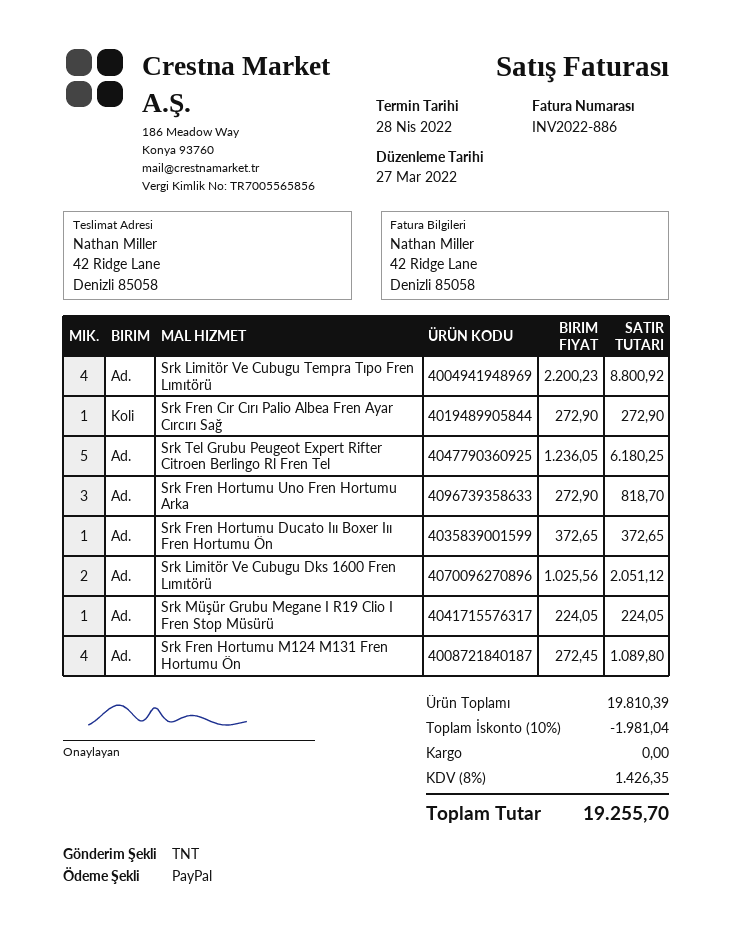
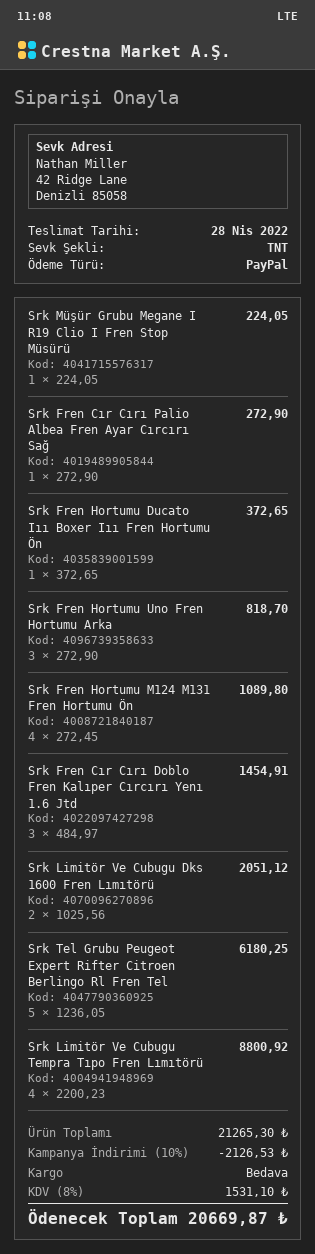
Srk Fren Cır Cırı Doblo Fren Kalıper Cırcırı Yenı 1.6 Jtd: none -> 3 x 484.97 = 1454.91
subtotal: 19810.39 -> 21265.30
discount: 10% = 1981.04 -> 10% = 2126.53
tax: 8% = 1426.35 -> 8% = 1531.10
total: 19255.70 -> 20669.87

